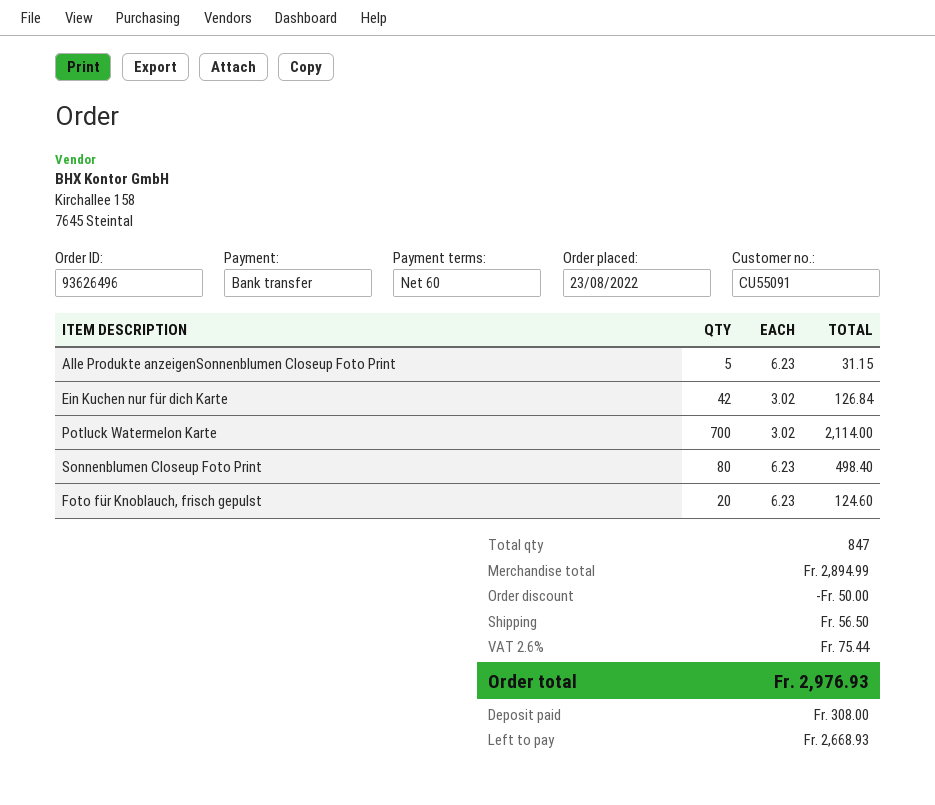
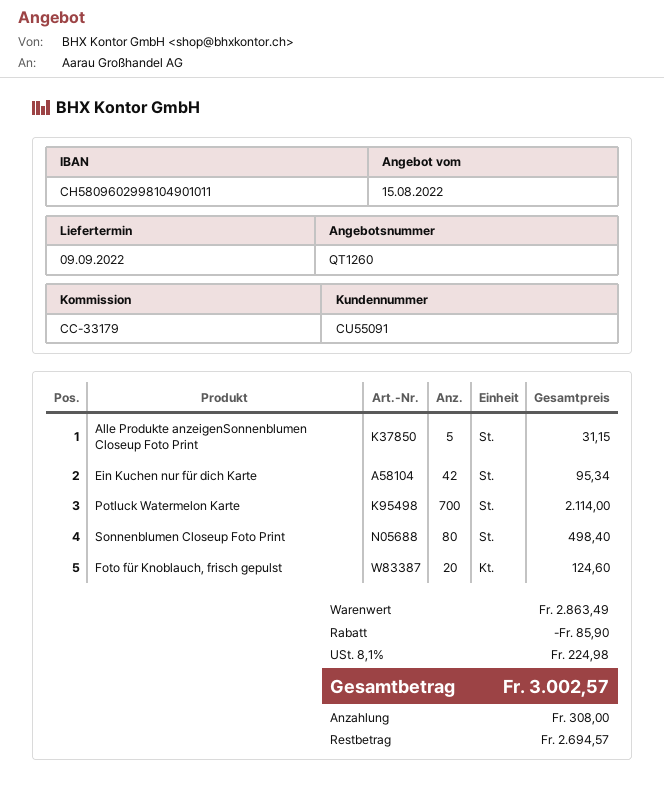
Ein Kuchen nur für dich Karte: 42 for 126.84 -> 42 for 95.34
subtotal: 2894.99 -> 2863.49
discount: 50.00 -> 85.90
shipping: 56.50 -> none
tax: 2.6% = 75.44 -> 8.1% = 224.98
total: 2976.93 -> 3002.57
balance: 2668.93 -> 2694.57

